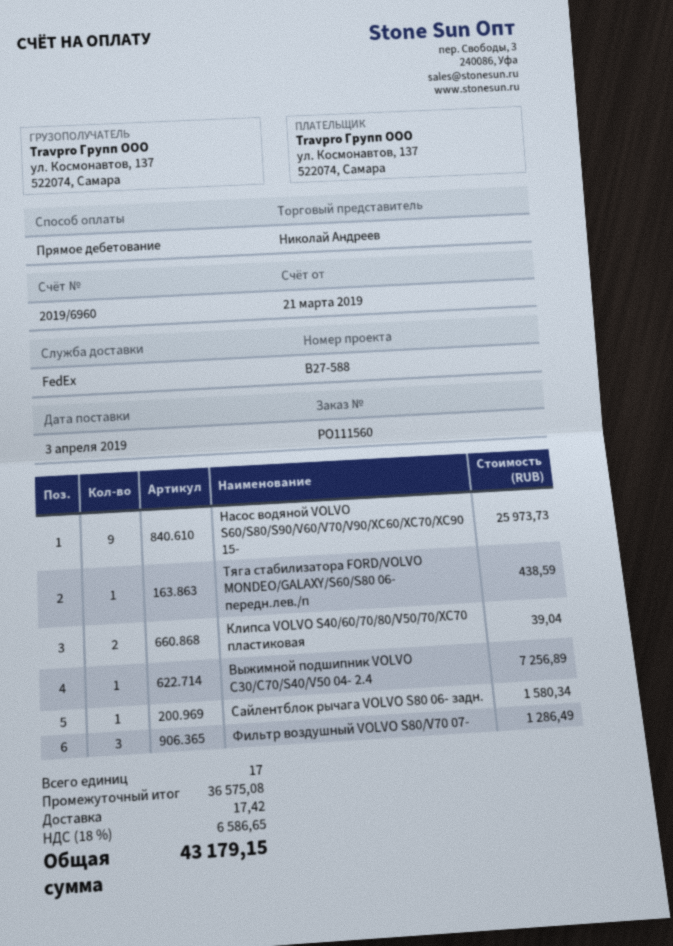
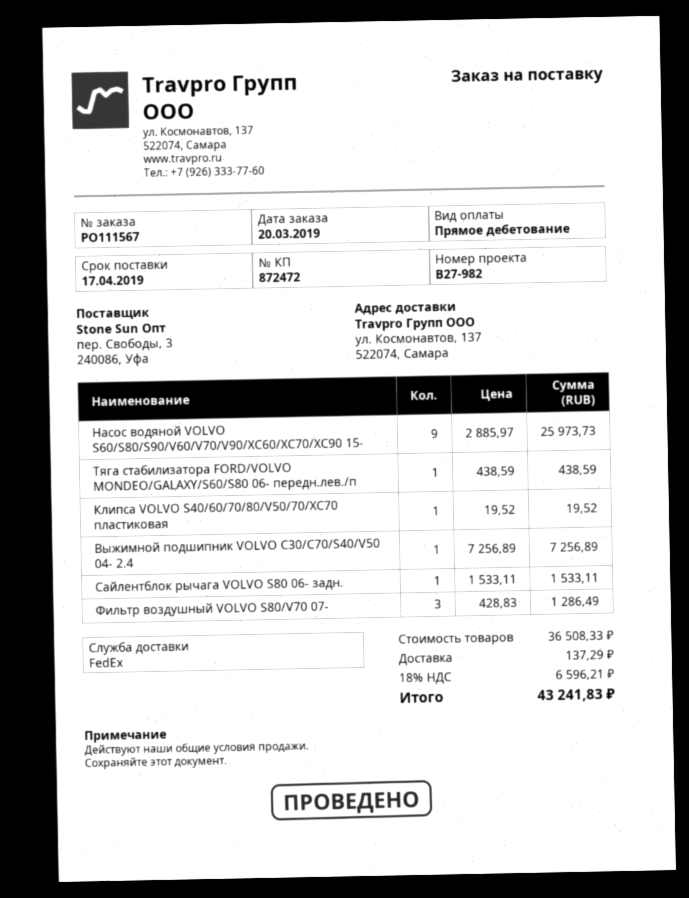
order number: PO111560 -> PO111567
delivery date: 2019-04-03 -> 2019-04-17
reference: B27-588 -> B27-982
Клипса VOLVO S40/60/70/80/V50/70/XC70 пластиковая: 2 for 39.04 -> 1 for 19.52
Сайлентблок рычага VOLVO S80 06- задн.: 1 for 1580.34 -> 1 for 1533.11
subtotal: 36575.08 -> 36508.33
shipping: 17.42 -> 137.29
tax: 18% = 6586.65 -> 18% = 6596.21
total: 43179.15 -> 43241.83

